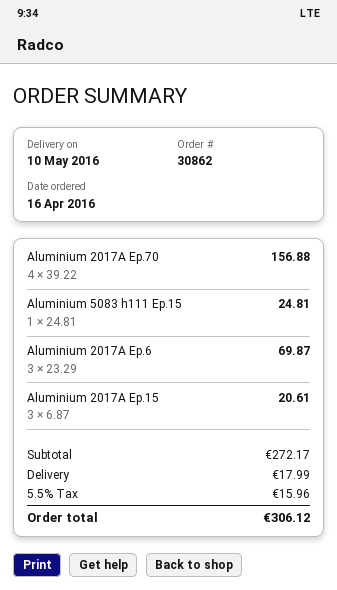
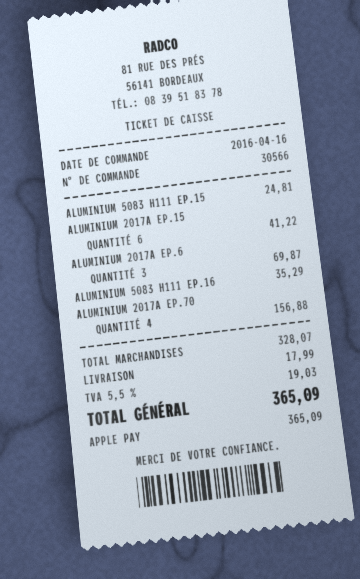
order number: 30862 -> 30566
Aluminium 2017A Ep.15: 3 for 20.61 -> 6 for 41.22
ALUMINIUM 5083 H111 EP.16: none -> 1 for 35.29
subtotal: 272.17 -> 328.07
tax: 5.5% = 15.96 -> 5.5% = 19.03
total: 306.12 -> 365.09

